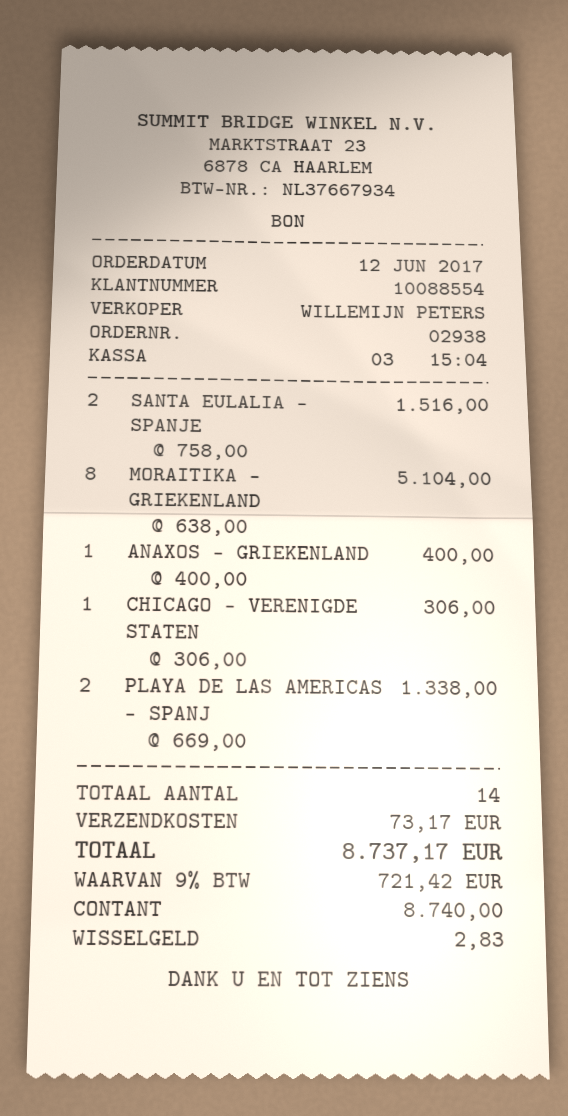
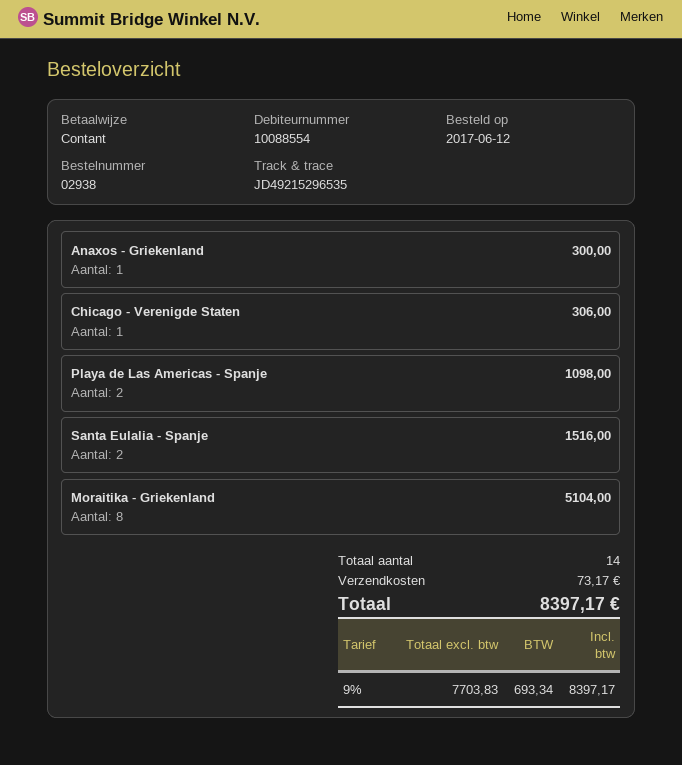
ANAXOS - GRIEKENLAND: 1 for 400.00 -> 1 for 300.00
PLAYA DE LAS AMERICAS - SPANJ: 2 for 1338.00 -> 2 for 1098.00
tax: 9% = 721.42 -> 9% = 693.34
total: 8737.17 -> 8397.17

